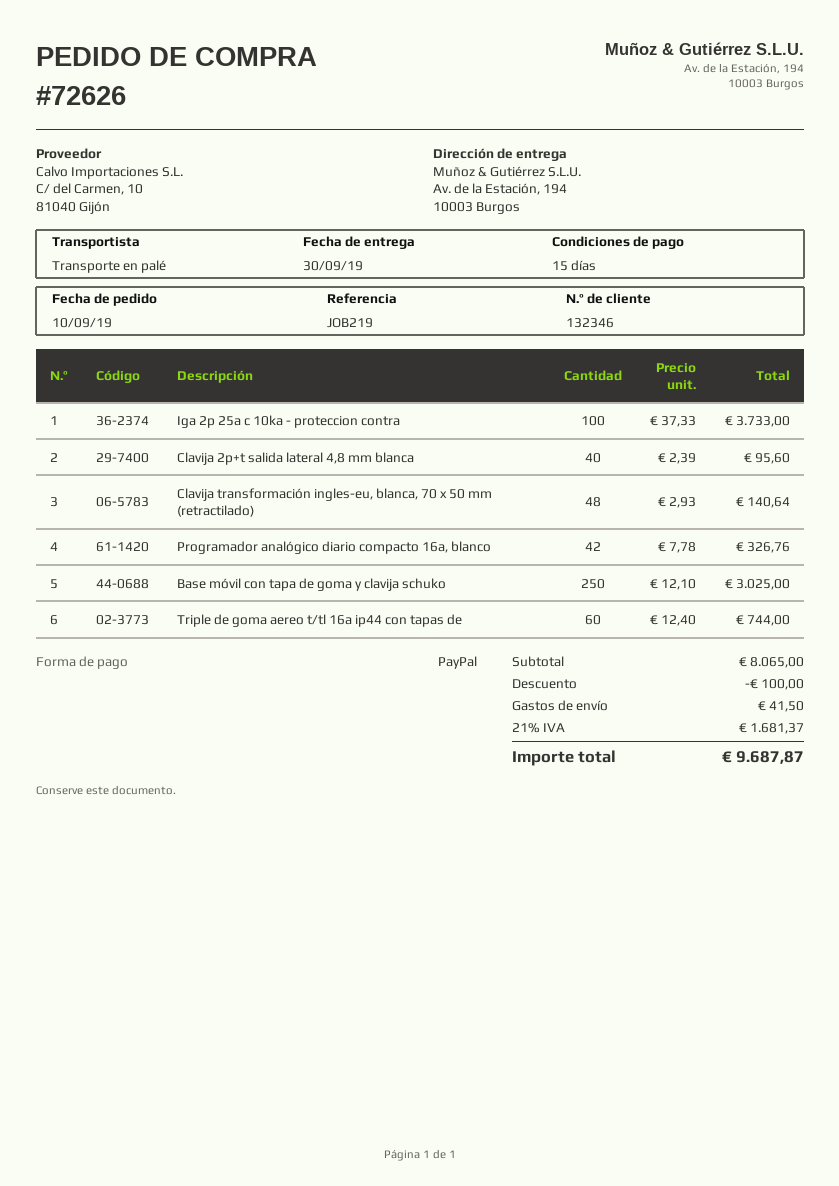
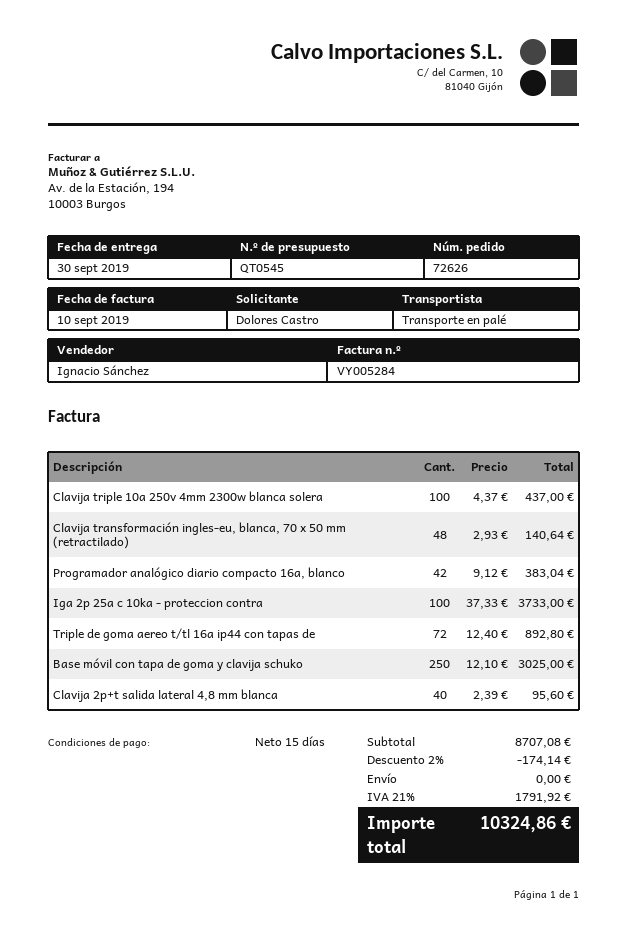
Programador analógico diario compacto 16a, blanco: 42 x 7.78 = 326.76 -> 42 x 9.12 = 383.04
Triple de goma aereo t/tl 16a ip44 con tapas de: 60 x 12.40 = 744.00 -> 72 x 12.40 = 892.80
Clavija triple 10a 250v 4mm 2300w blanca solera: none -> 100 x 4.37 = 437.00
subtotal: 8065.00 -> 8707.08
discount: 100.00 -> 174.14
shipping: 41.50 -> 0.00
tax: 21% = 1681.37 -> 21% = 1791.92
total: 9687.87 -> 10324.86

